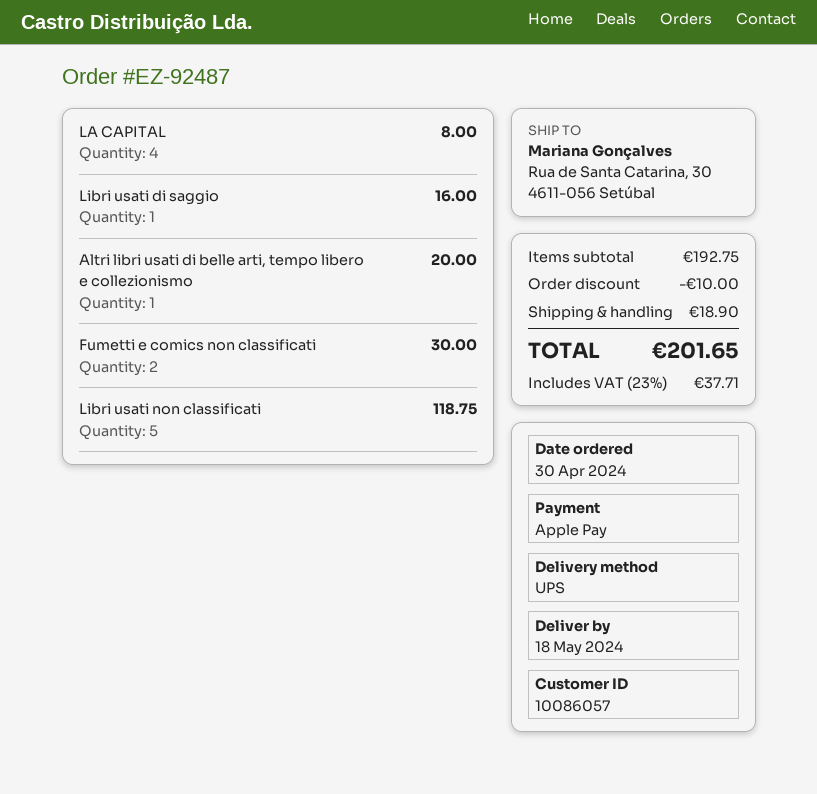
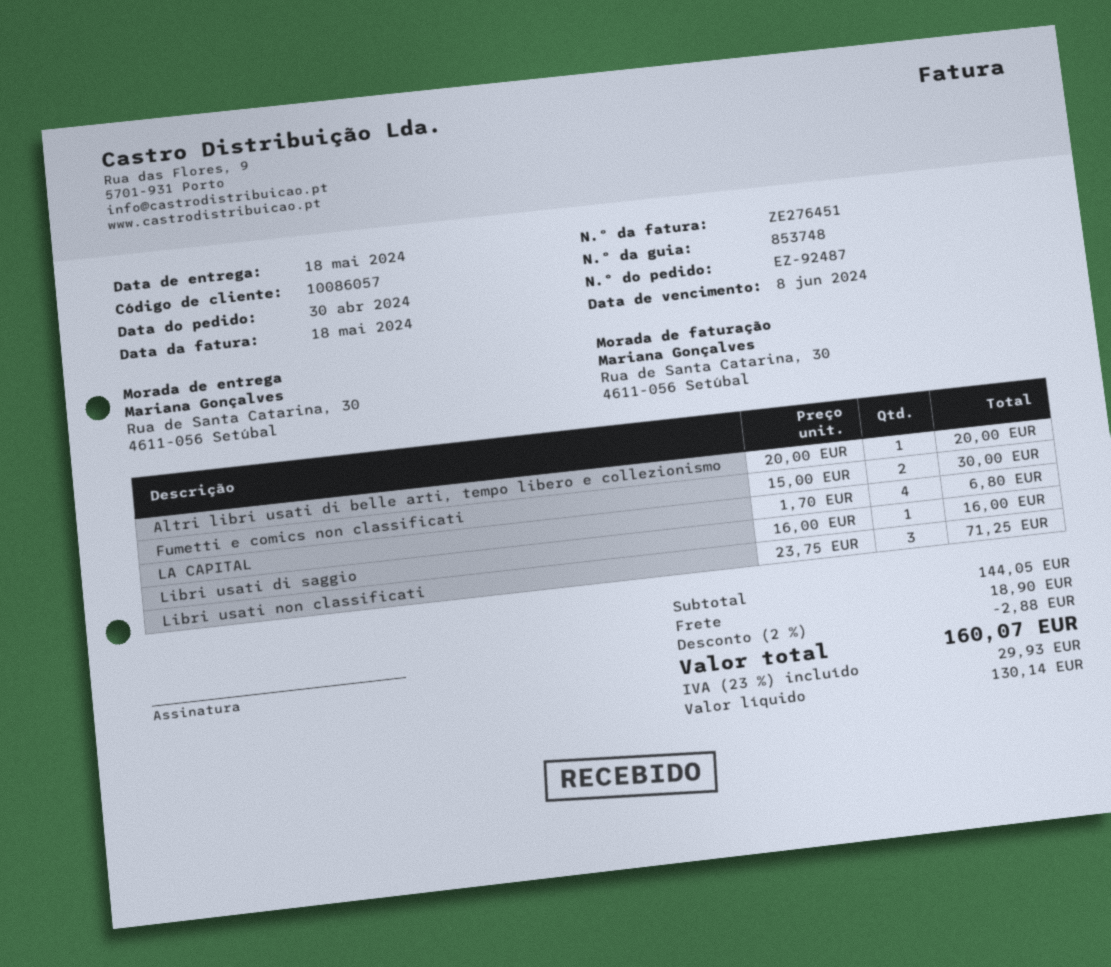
LA CAPITAL: 4 for 8.00 -> 4 for 6.80
Libri usati non classificati: 5 for 118.75 -> 3 for 71.25
subtotal: 192.75 -> 144.05
discount: 10.00 -> 2.88
tax: 23% = 37.71 -> 23% = 29.93
total: 201.65 -> 160.07

